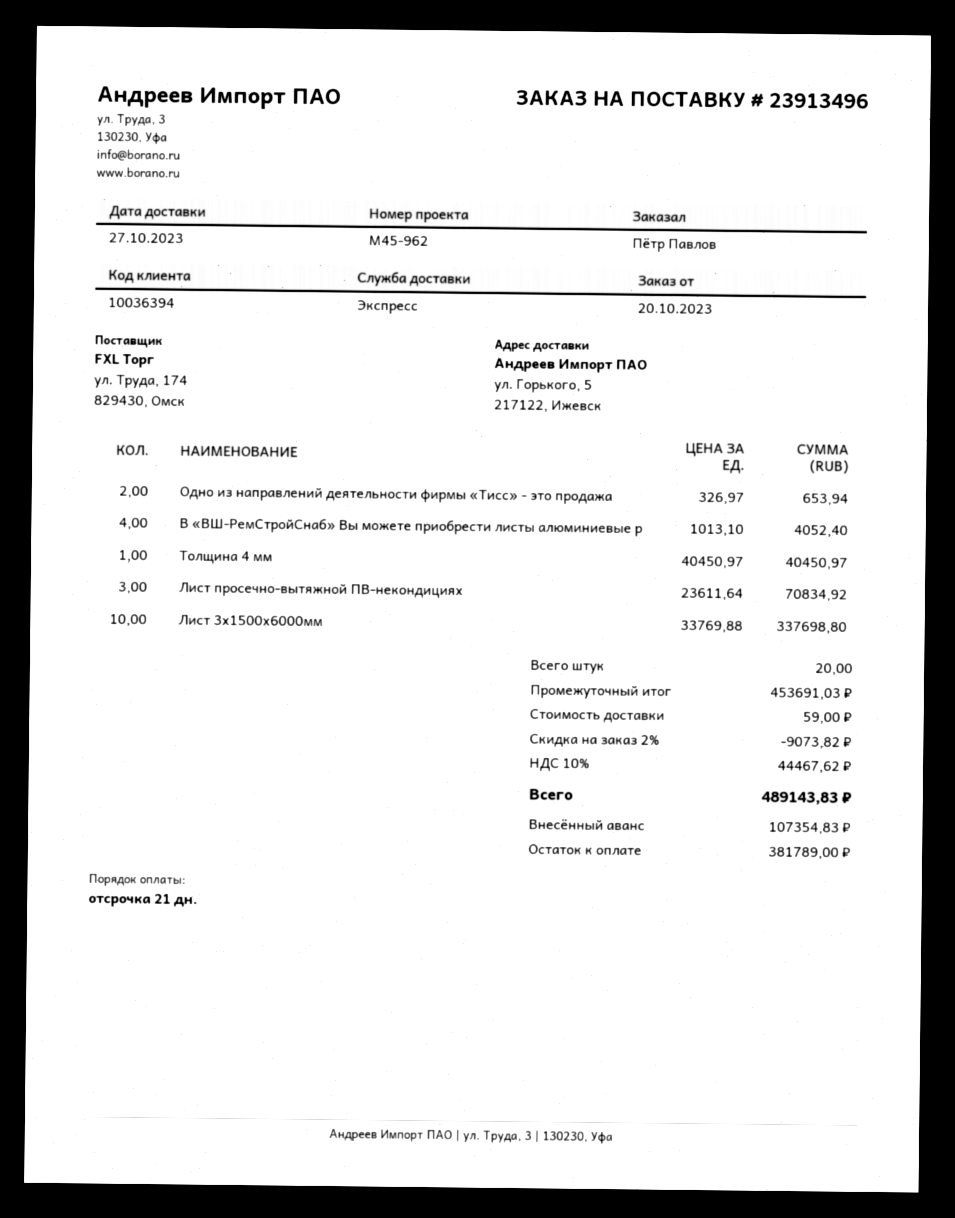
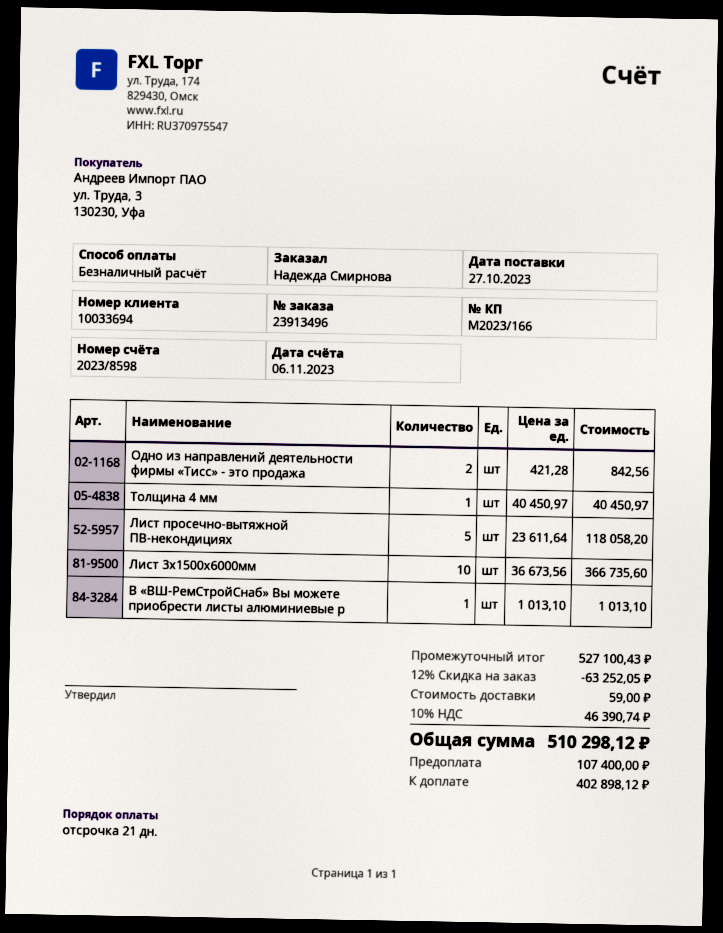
customer number: 10036394 -> 10033694
ordered by: Пётр Павлов -> Надежда Смирнова
Одно из направлений деятельности фирмы «Тисс» - это продажа: 2 x 326.97 = 653.94 -> 2 x 421.28 = 842.56
В «ВШ-РемСтройСнаб» Вы можете приобрести листы алюминиевые р: 4 x 1013.10 = 4052.40 -> 1 x 1013.10 = 1013.10
Лист просечно-вытяжной ПВ-некондициях: 3 x 23611.64 = 70834.92 -> 5 x 23611.64 = 118058.20
Лист 3х1500х6000мм: 10 x 33769.88 = 337698.80 -> 10 x 36673.56 = 366735.60
subtotal: 453691.03 -> 527100.43
discount: 2% = 9073.82 -> 12% = 63252.05
tax: 10% = 44467.62 -> 10% = 46390.74
total: 489143.83 -> 510298.12
deposit: 107354.83 -> 107400.00
balance: 381789.00 -> 402898.12

